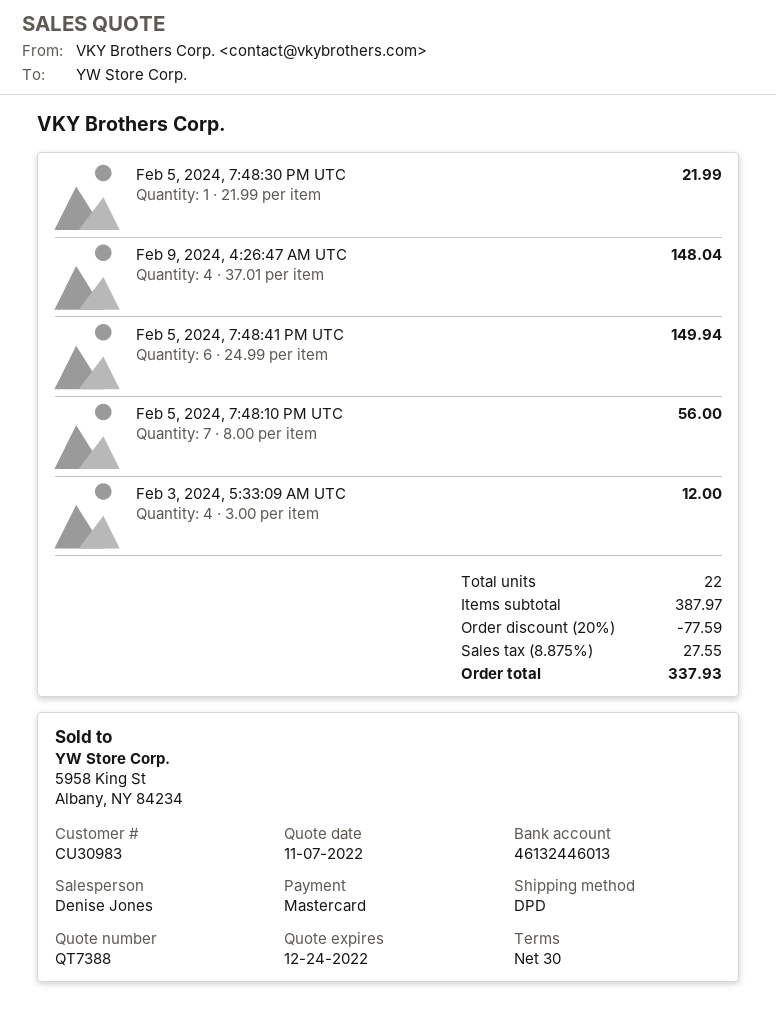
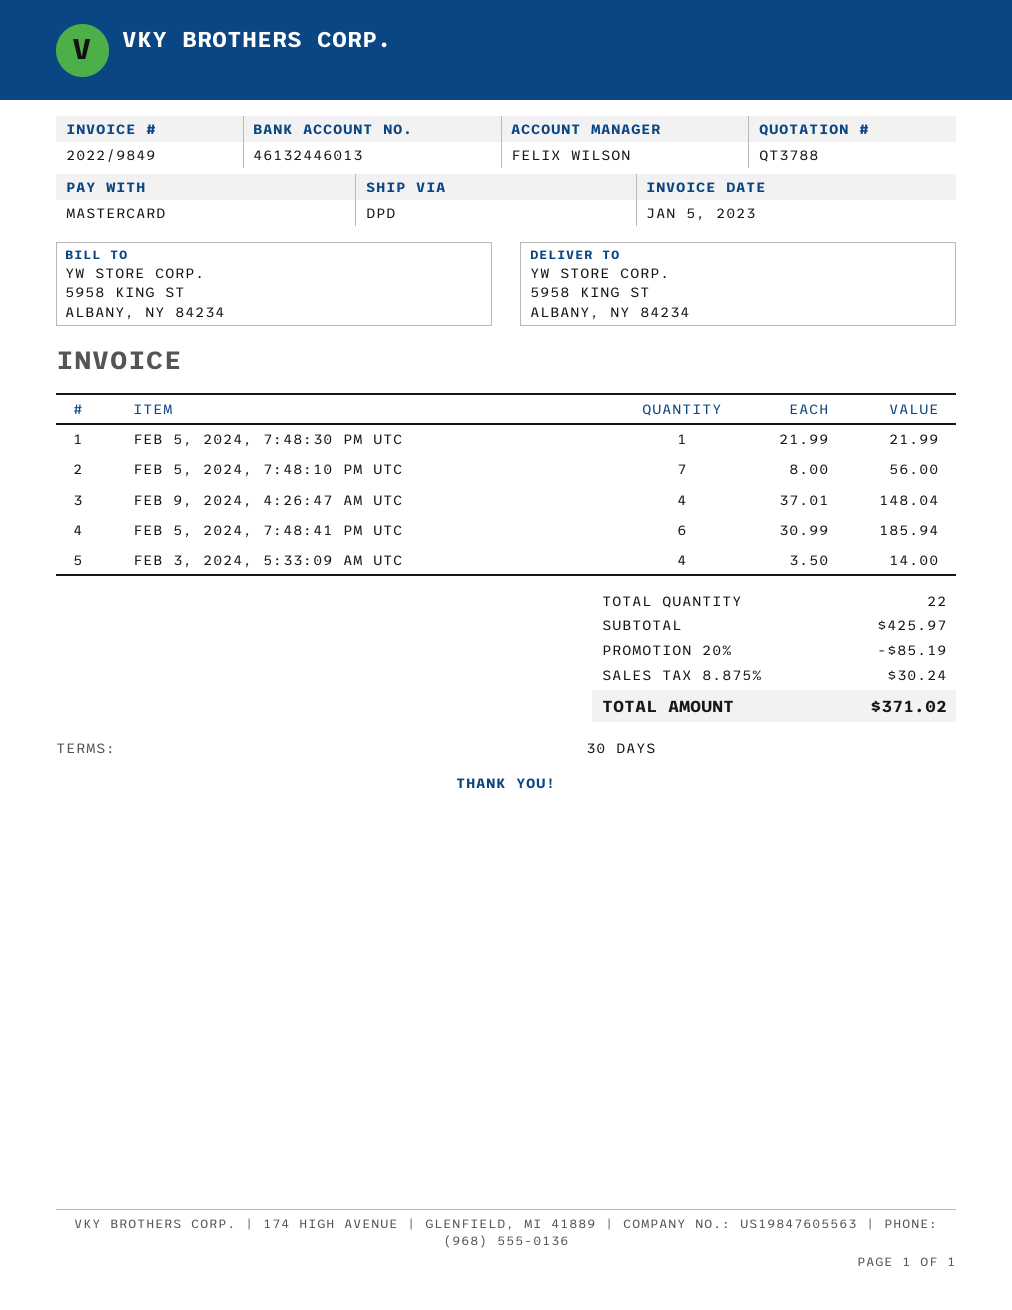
quote number: QT7388 -> QT3788
sales rep: Denise Jones -> FELIX WILSON
Feb 5, 2024, 7:48:41 PM UTC: 6 x 24.99 = 149.94 -> 6 x 30.99 = 185.94
Feb 3, 2024, 5:33:09 AM UTC: 4 x 3.00 = 12.00 -> 4 x 3.50 = 14.00
subtotal: 387.97 -> 425.97
discount: 20% = 77.59 -> 20% = 85.19
tax: 8.875% = 27.55 -> 8.875% = 30.24
total: 337.93 -> 371.02

